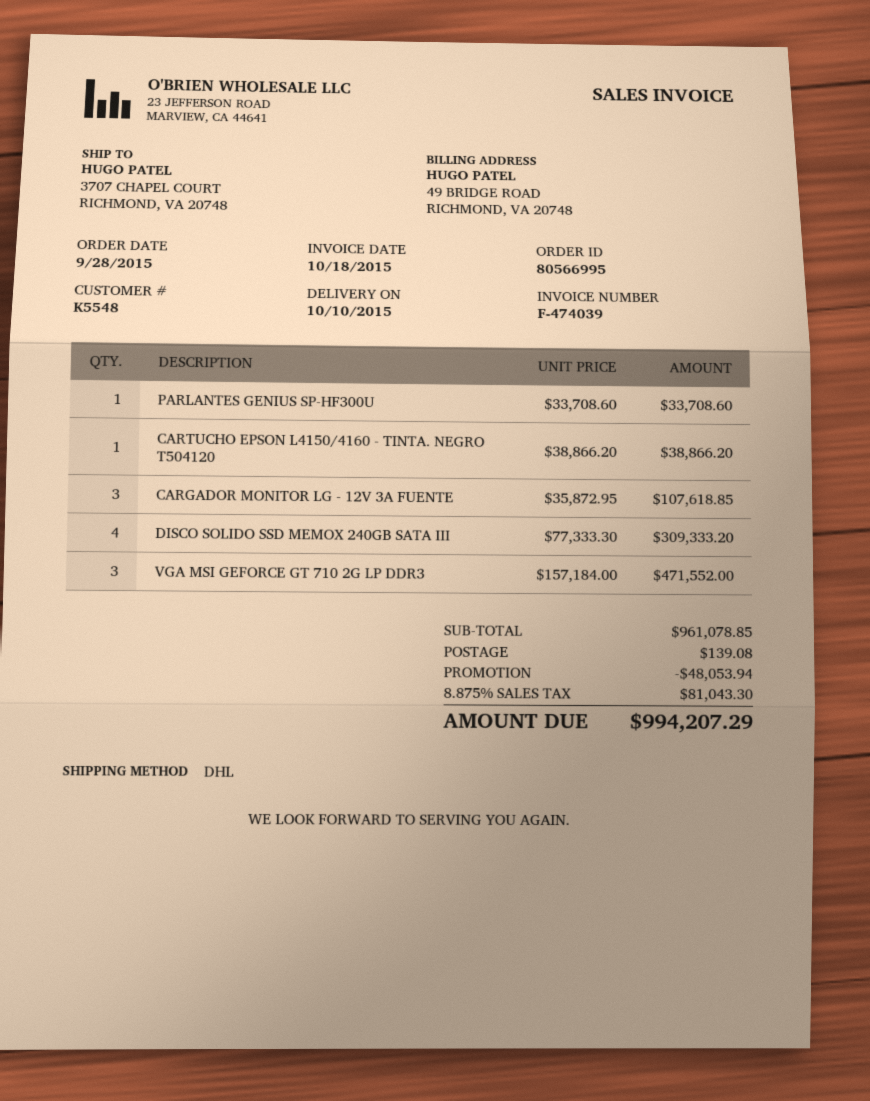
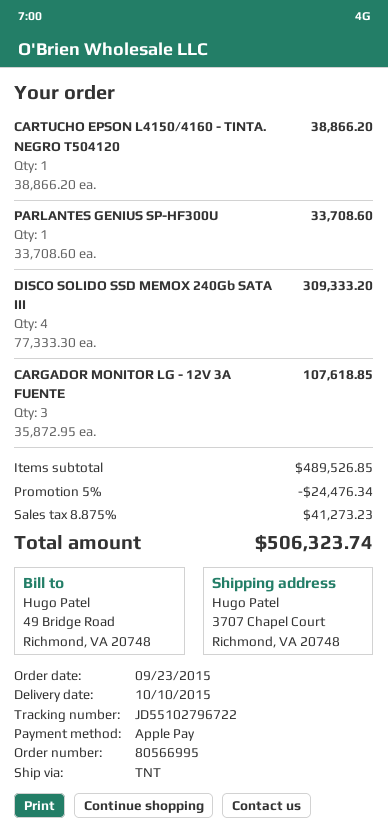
order date: 2015-09-28 -> 2015-09-23
shipping method: DHL -> TNT
VGA MSI GEFORCE GT 710 2G LP DDR3: 3 x 157184.00 = 471552.00 -> none
subtotal: 961078.85 -> 489526.85
discount: 48053.94 -> 24476.34
shipping: 139.08 -> none
tax: 8.875% = 81043.30 -> 8.875% = 41273.23
total: 994207.29 -> 506323.74

